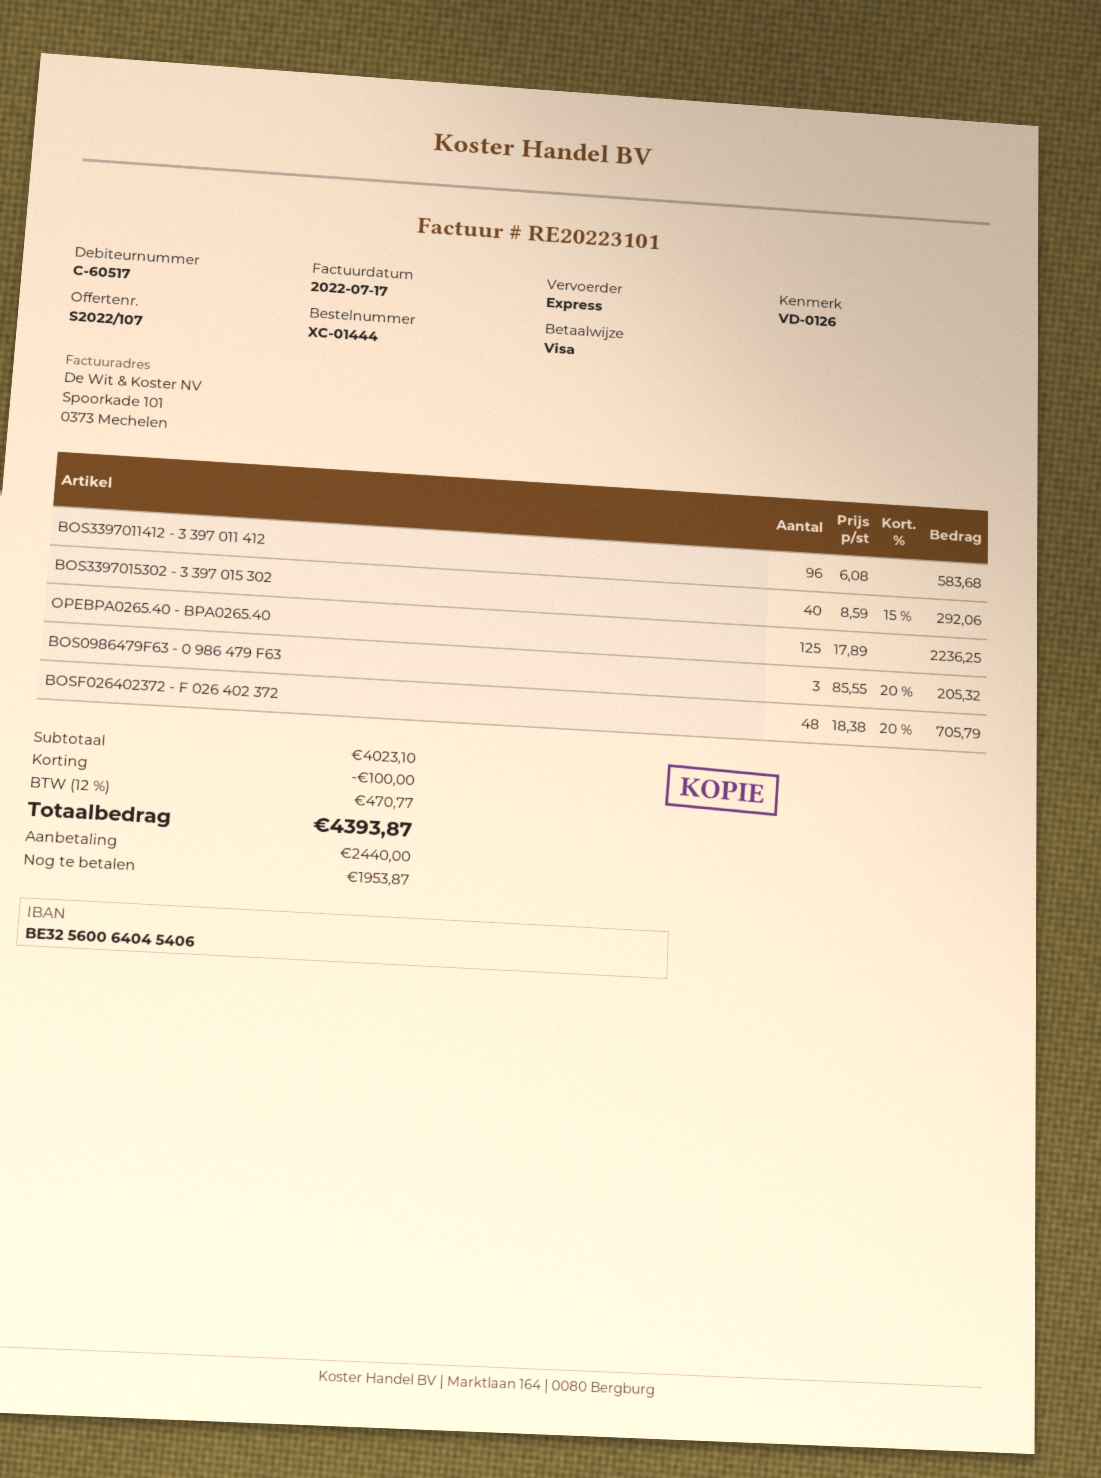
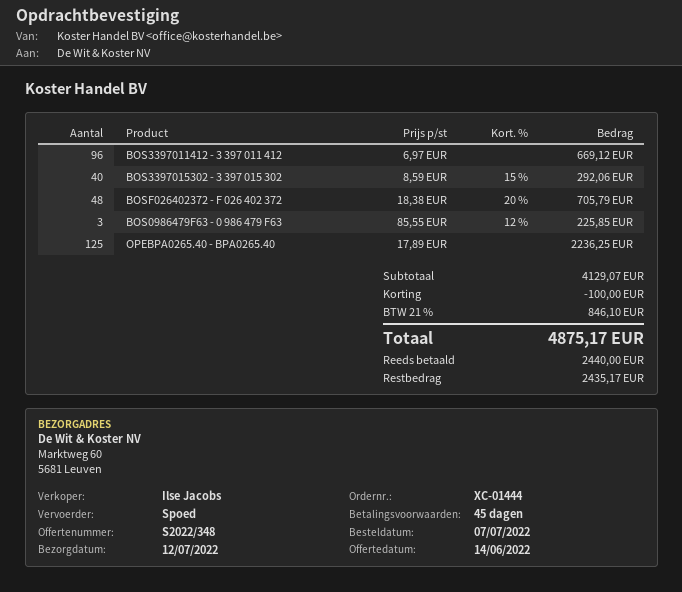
quote number: S2022/107 -> S2022/348
BOS3397011412 - 3 397 011 412: 96 x 6.08 = 583.68 -> 96 x 6.97 = 669.12
BOS0986479F63 - 0 986 479 F63: 3 x 85.55 - 20% = 205.32 -> 3 x 85.55 - 12% = 225.85
subtotal: 4023.10 -> 4129.07
tax: 12% = 470.77 -> 21% = 846.10
total: 4393.87 -> 4875.17
balance: 1953.87 -> 2435.17

